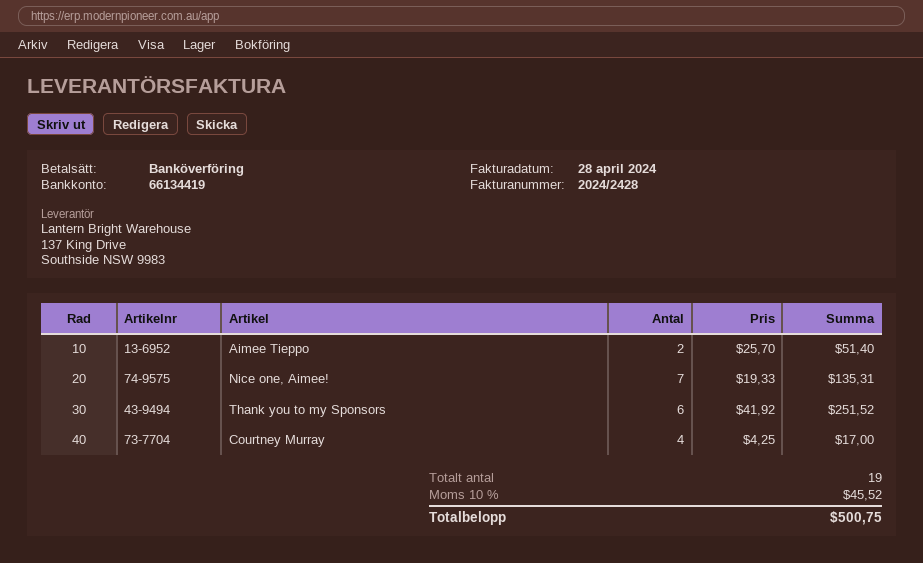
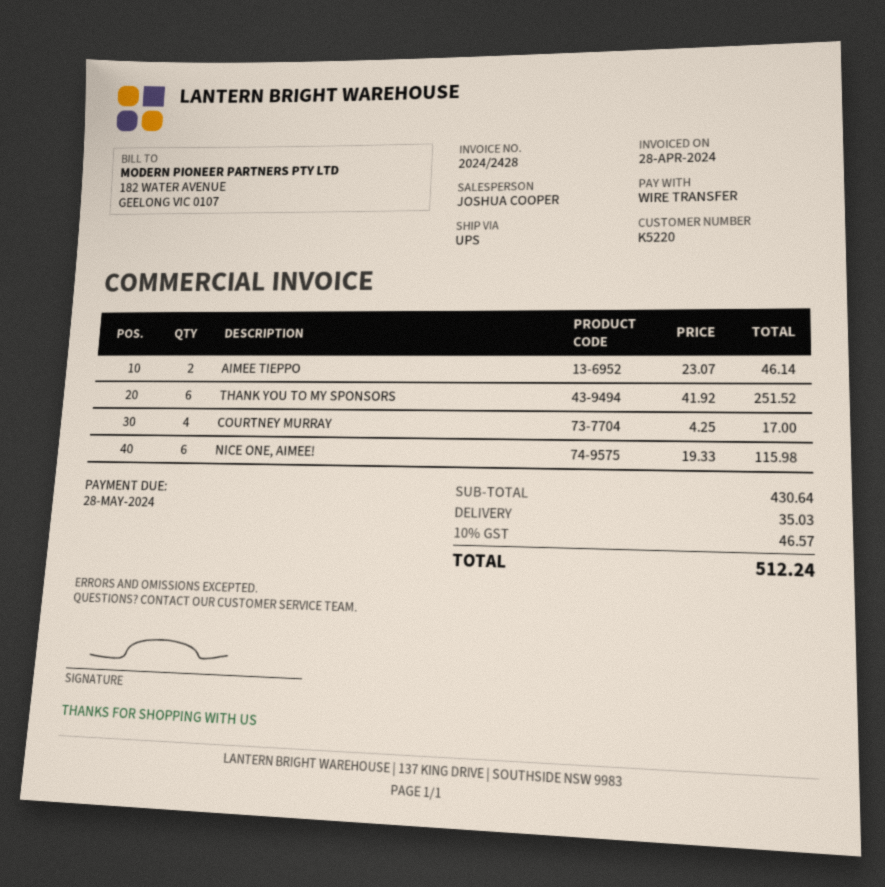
Aimee Tieppo: 2 x 25.70 = 51.40 -> 2 x 23.07 = 46.14
Nice one, Aimee!: 7 x 19.33 = 135.31 -> 6 x 19.33 = 115.98
shipping: none -> 35.03
tax: 10% = 45.52 -> 10% = 46.57
total: 500.75 -> 512.24

